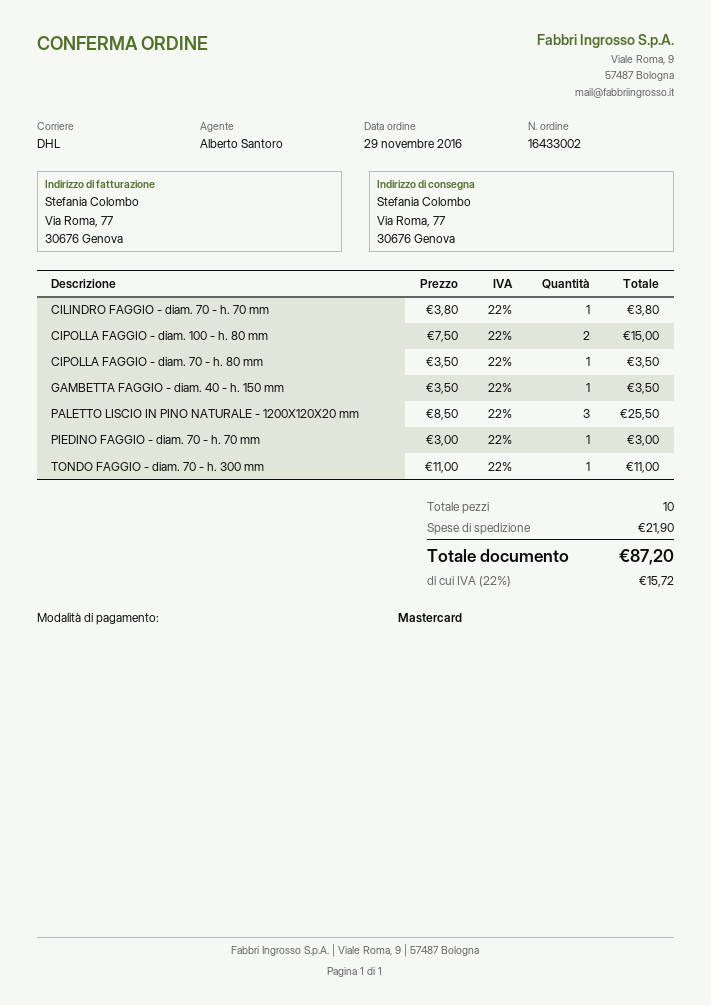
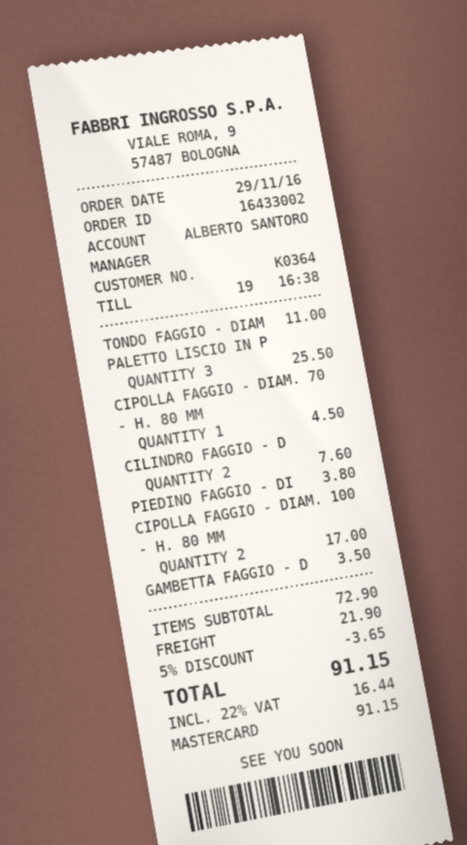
CILINDRO FAGGIO - diam. 70 - h. 70 mm: 1 for 3.80 -> 2 for 7.60
CIPOLLA FAGGIO - diam. 100 - h. 80 mm: 2 for 15.00 -> 2 for 17.00
CIPOLLA FAGGIO - diam. 70 - h. 80 mm: 1 for 3.50 -> 1 for 4.50
PIEDINO FAGGIO - diam. 70 - h. 70 mm: 1 for 3.00 -> 1 for 3.80
discount: none -> 5% = 3.65
tax: 22% = 15.72 -> 22% = 16.44
total: 87.20 -> 91.15

